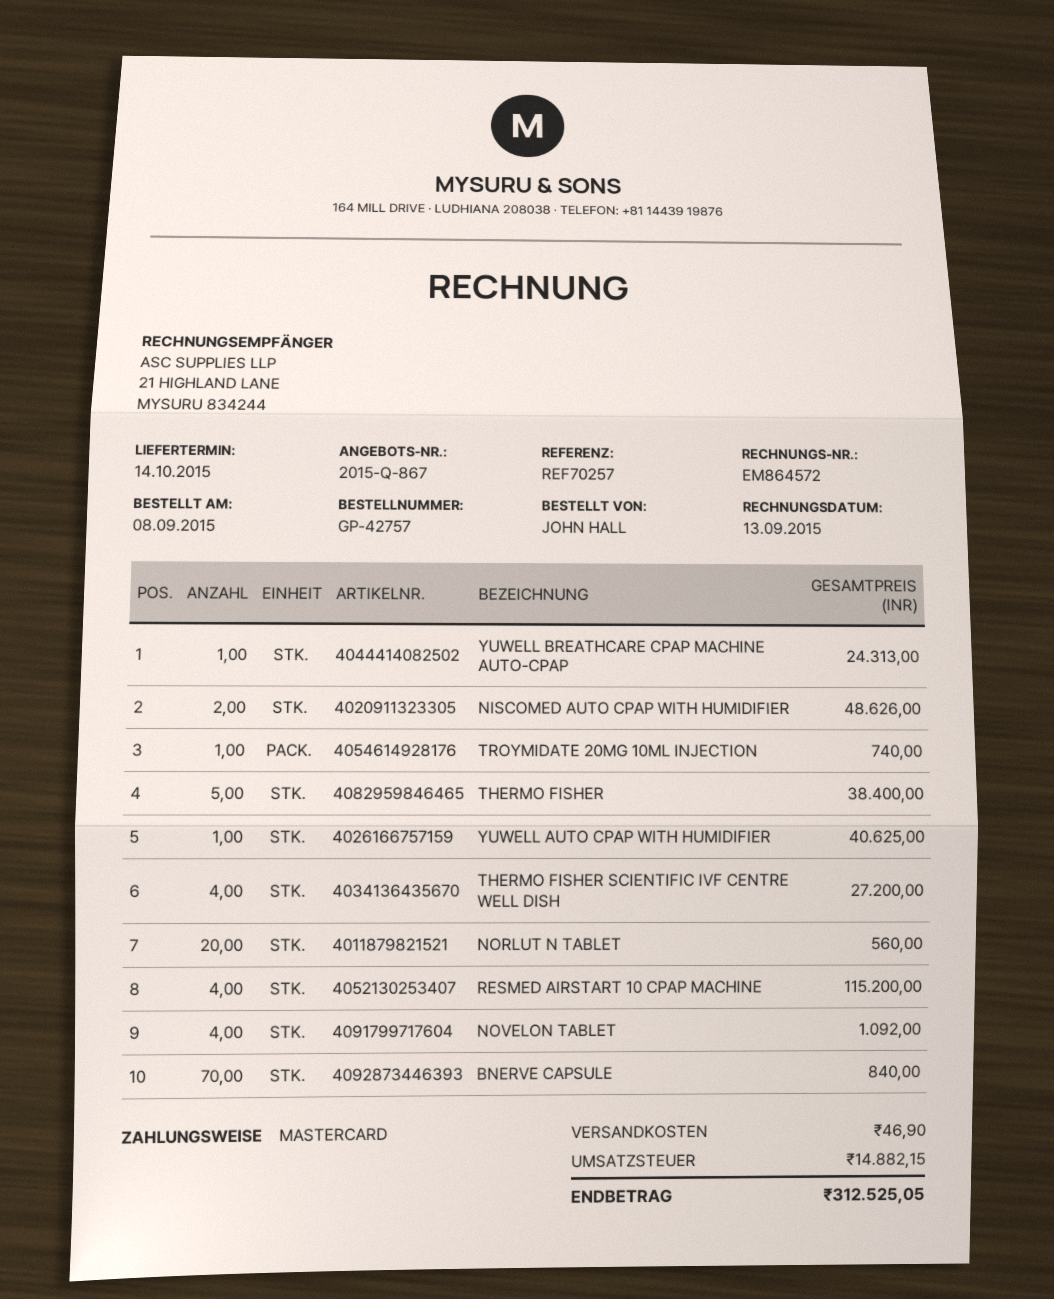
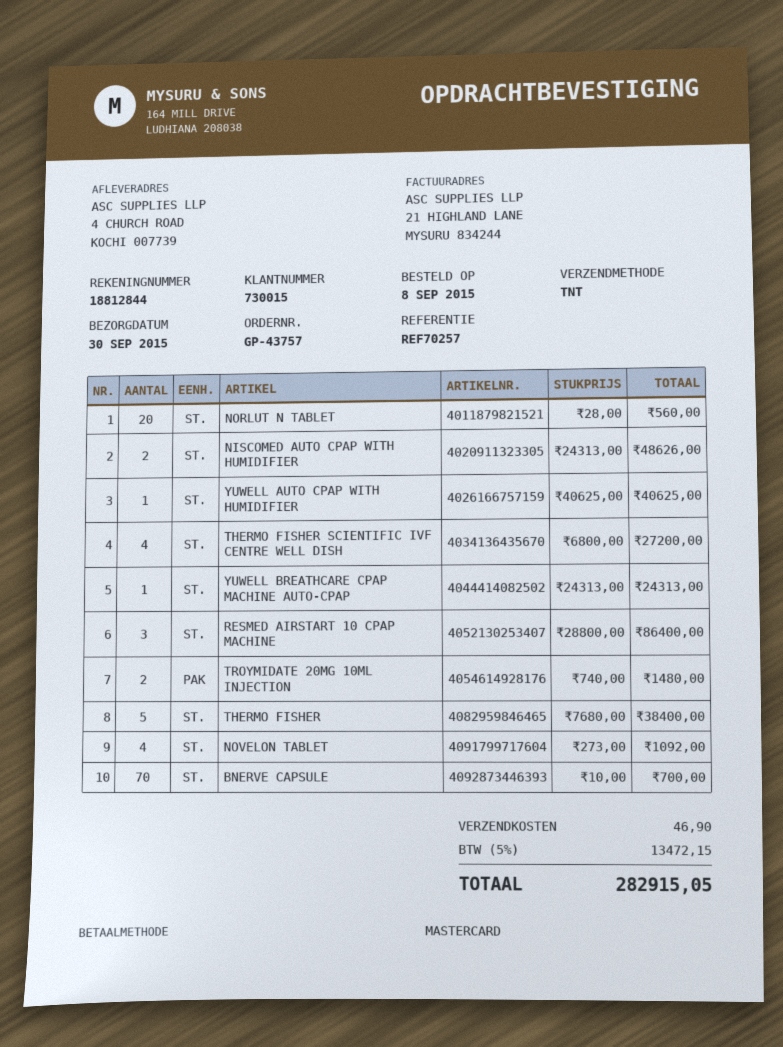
order number: GP-42757 -> GP-43757
delivery date: 2015-10-14 -> 2015-09-30
TROYMIDATE 20MG 10ML INJECTION: 1 for 740.00 -> 2 for 1480.00
RESMED AIRSTART 10 CPAP MACHINE: 4 for 115200.00 -> 3 for 86400.00
BNERVE CAPSULE: 70 for 840.00 -> 70 for 700.00
tax: 14882.15 -> 13472.15
total: 312525.05 -> 282915.05

